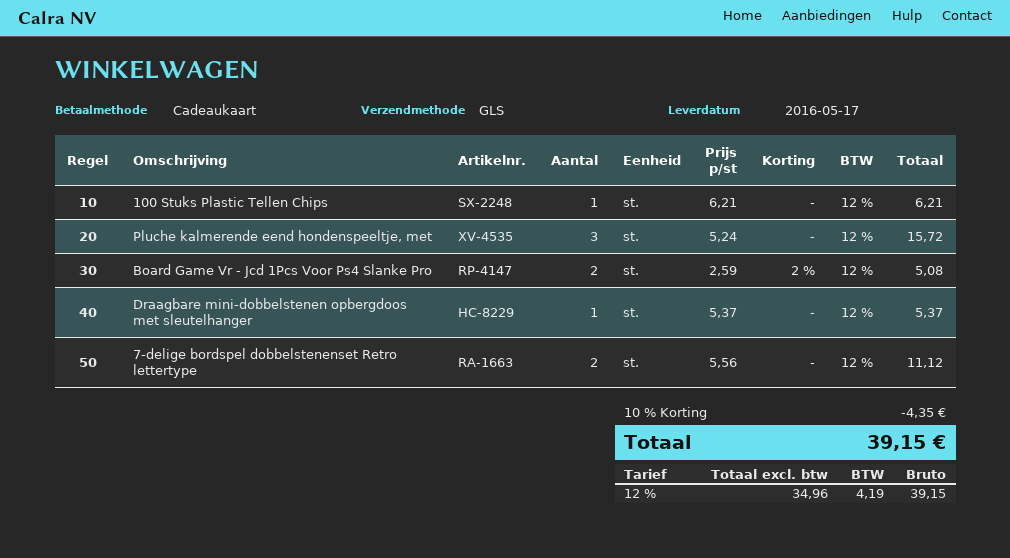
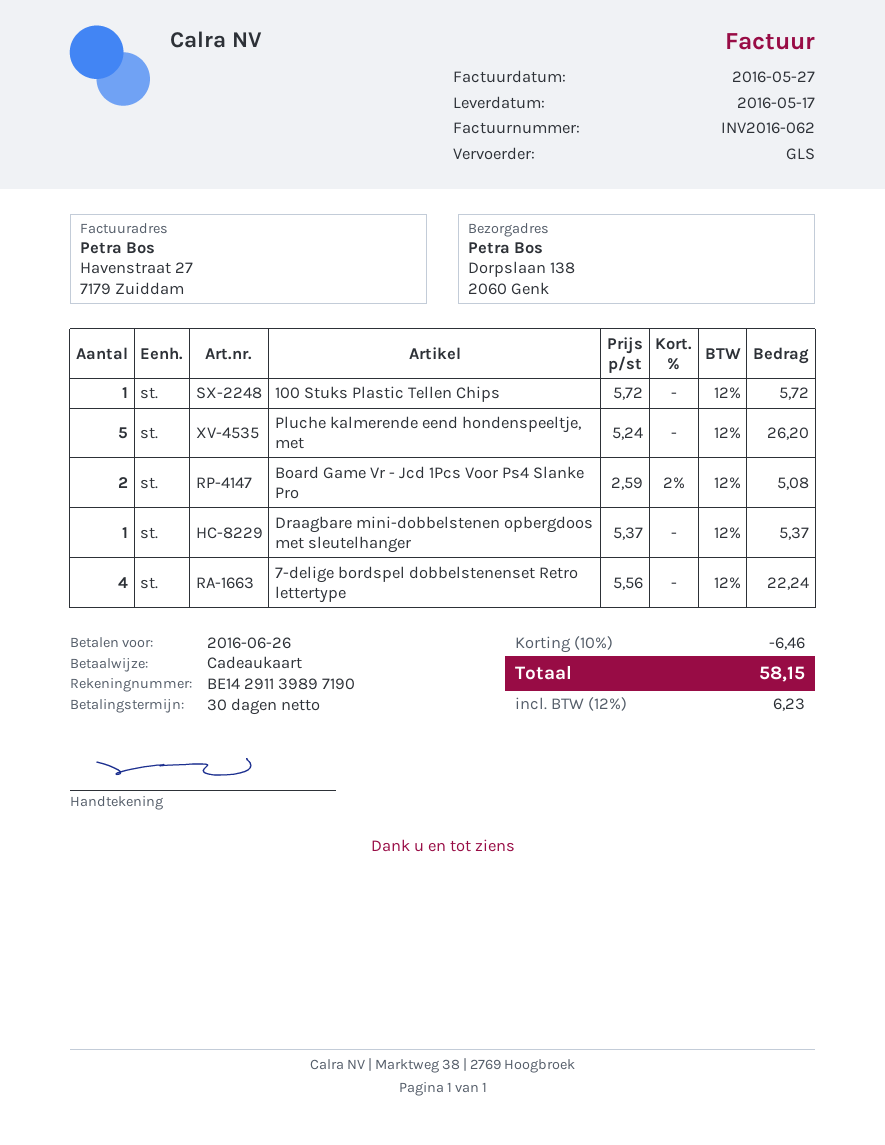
100 Stuks Plastic Tellen Chips: 1 x 6.21 = 6.21 -> 1 x 5.72 = 5.72
Pluche kalmerende eend hondenspeeltje, met: 3 x 5.24 = 15.72 -> 5 x 5.24 = 26.20
7-delige bordspel dobbelstenenset Retro lettertype: 2 x 5.56 = 11.12 -> 4 x 5.56 = 22.24
discount: 10% = 4.35 -> 10% = 6.46
tax: 12% = 4.19 -> 12% = 6.23
total: 39.15 -> 58.15

